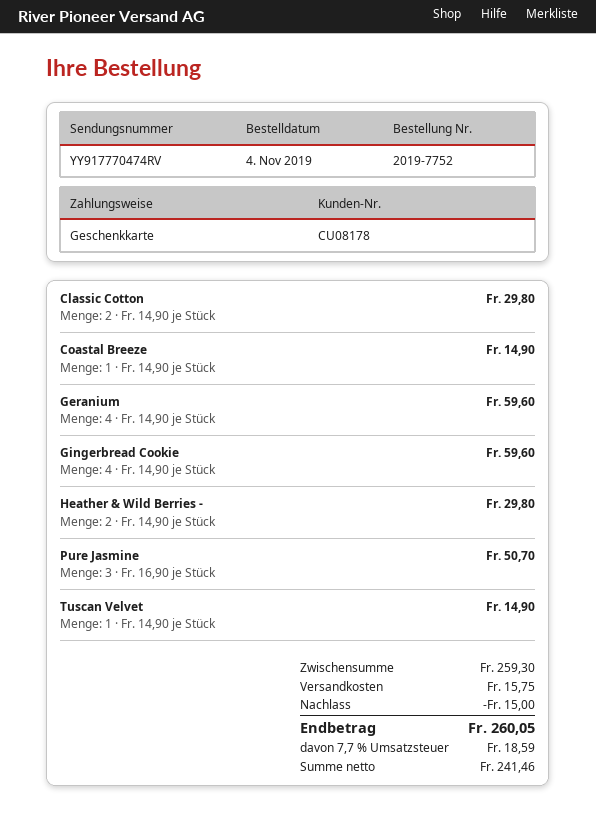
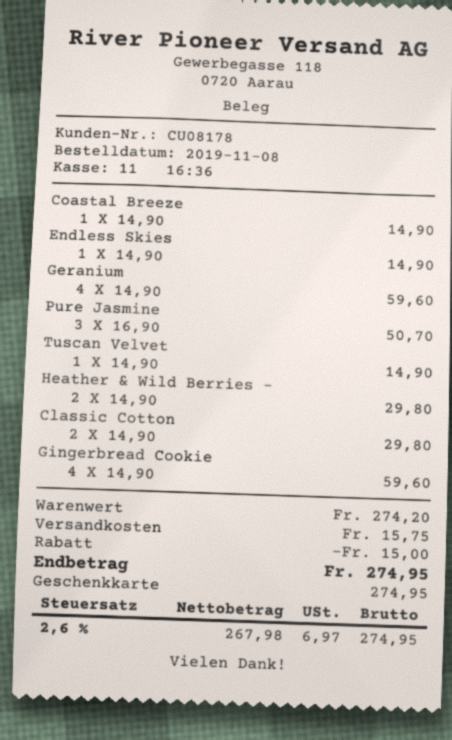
order date: 2019-11-04 -> 2019-11-08
Endless Skies: none -> 1 x 14.90 = 14.90
subtotal: 259.30 -> 274.20
net: 241.46 -> 267.98
tax: 7.7% = 18.59 -> 2.6% = 6.97
total: 260.05 -> 274.95

